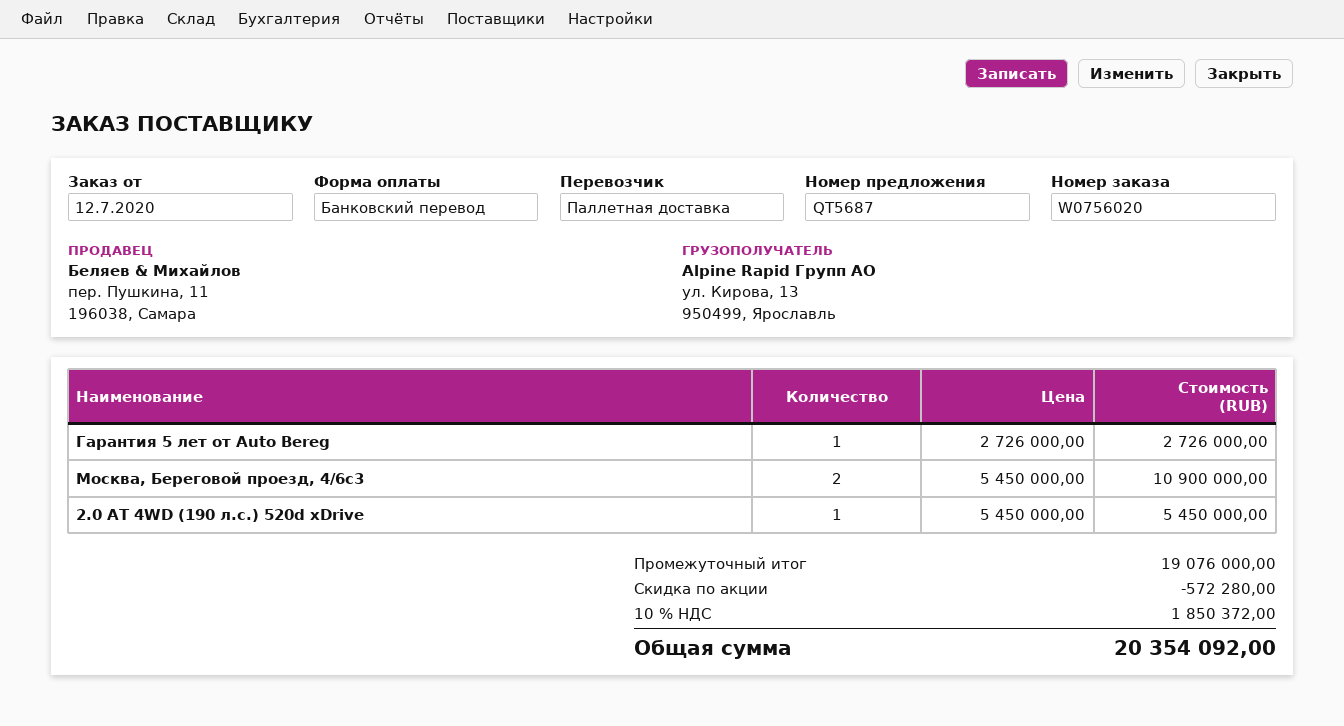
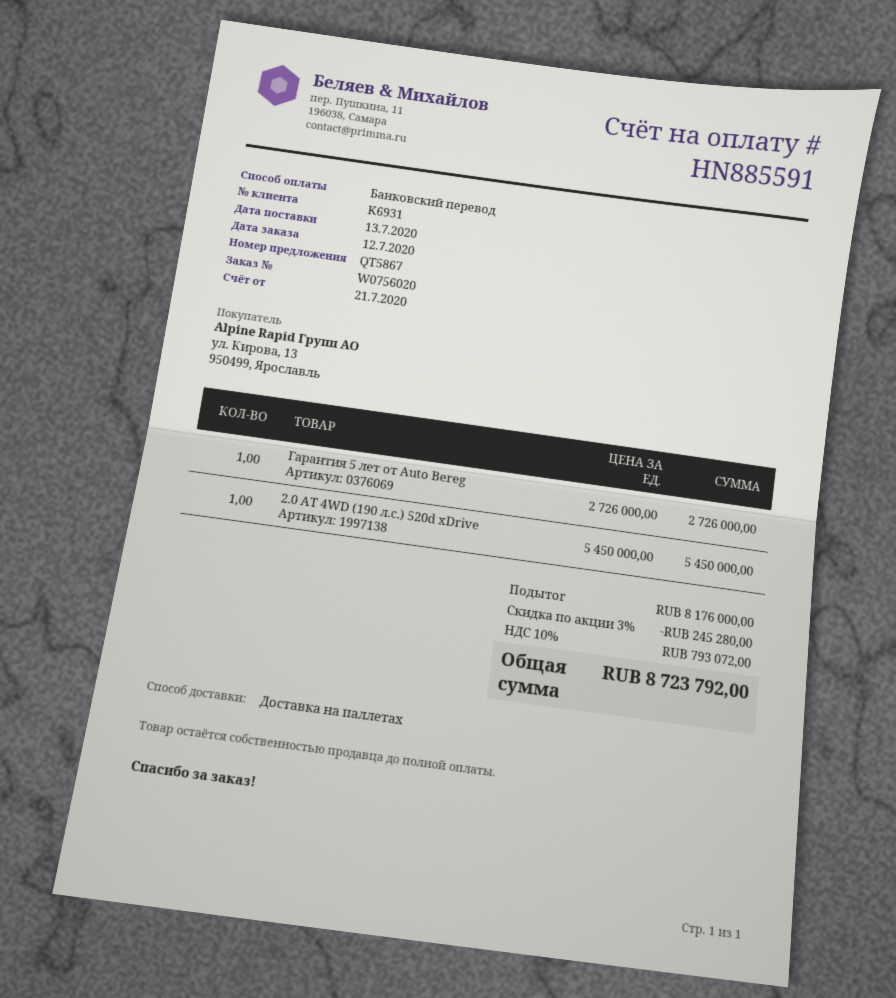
quote number: QT5687 -> QT5867
Москва, Береговой проезд, 4/6с3: 2 x 5450000.00 = 10900000.00 -> none
subtotal: 19076000.00 -> 8176000.00
discount: 572280.00 -> 245280.00
tax: 10% = 1850372.00 -> 10% = 793072.00
total: 20354092.00 -> 8723792.00

